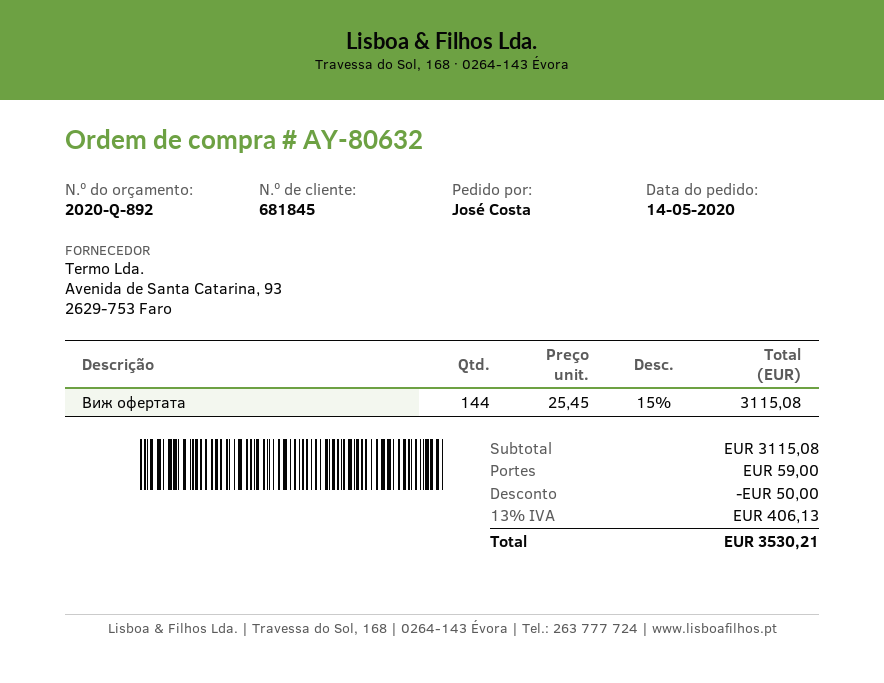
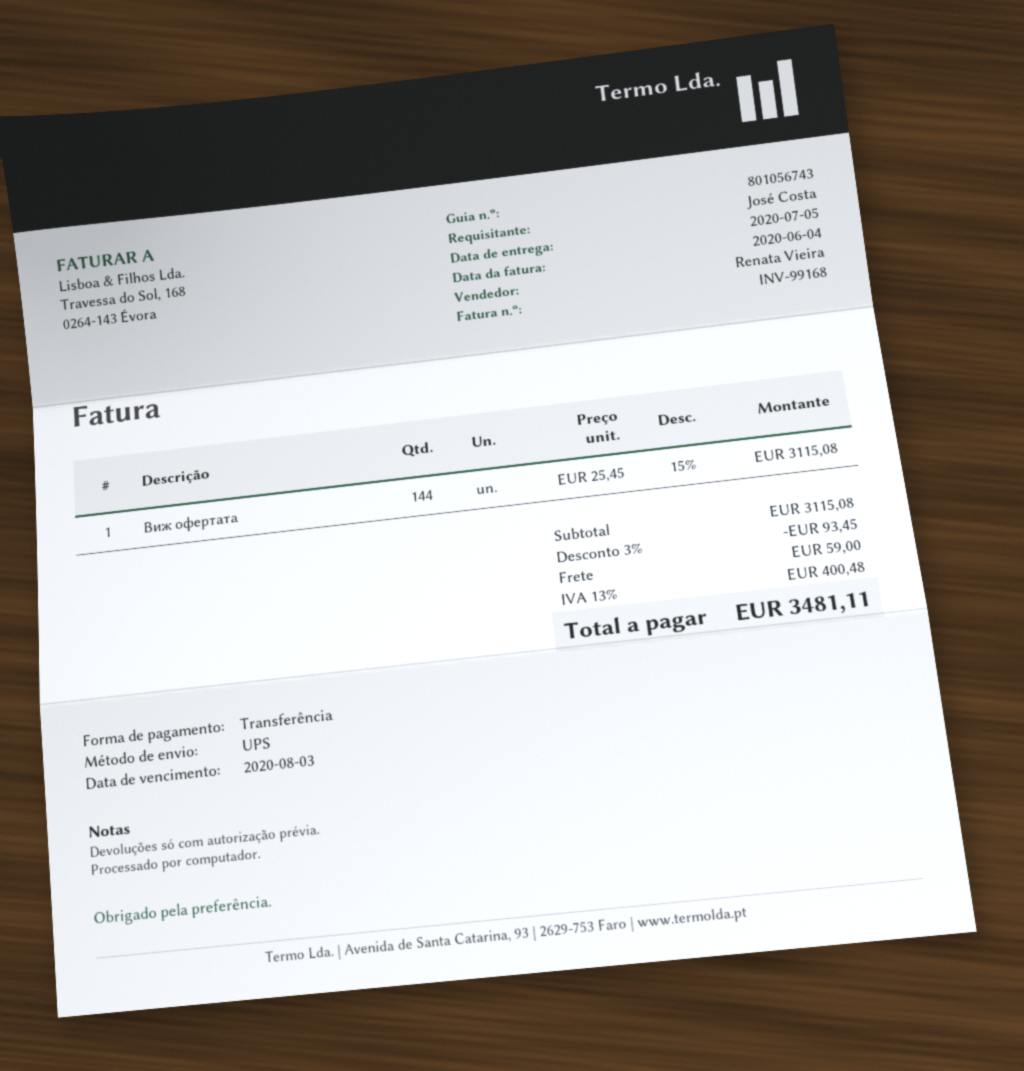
discount: 50.00 -> 93.45
tax: 13% = 406.13 -> 13% = 400.48
total: 3530.21 -> 3481.11

